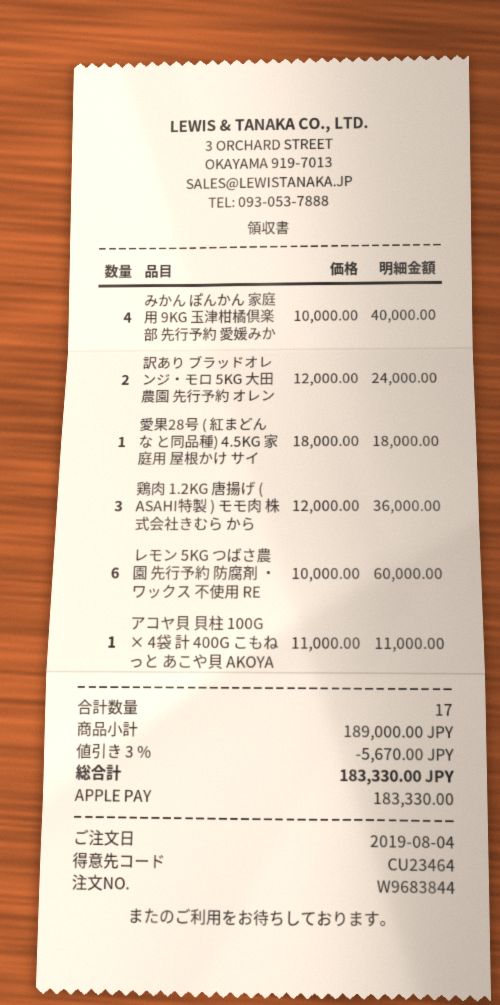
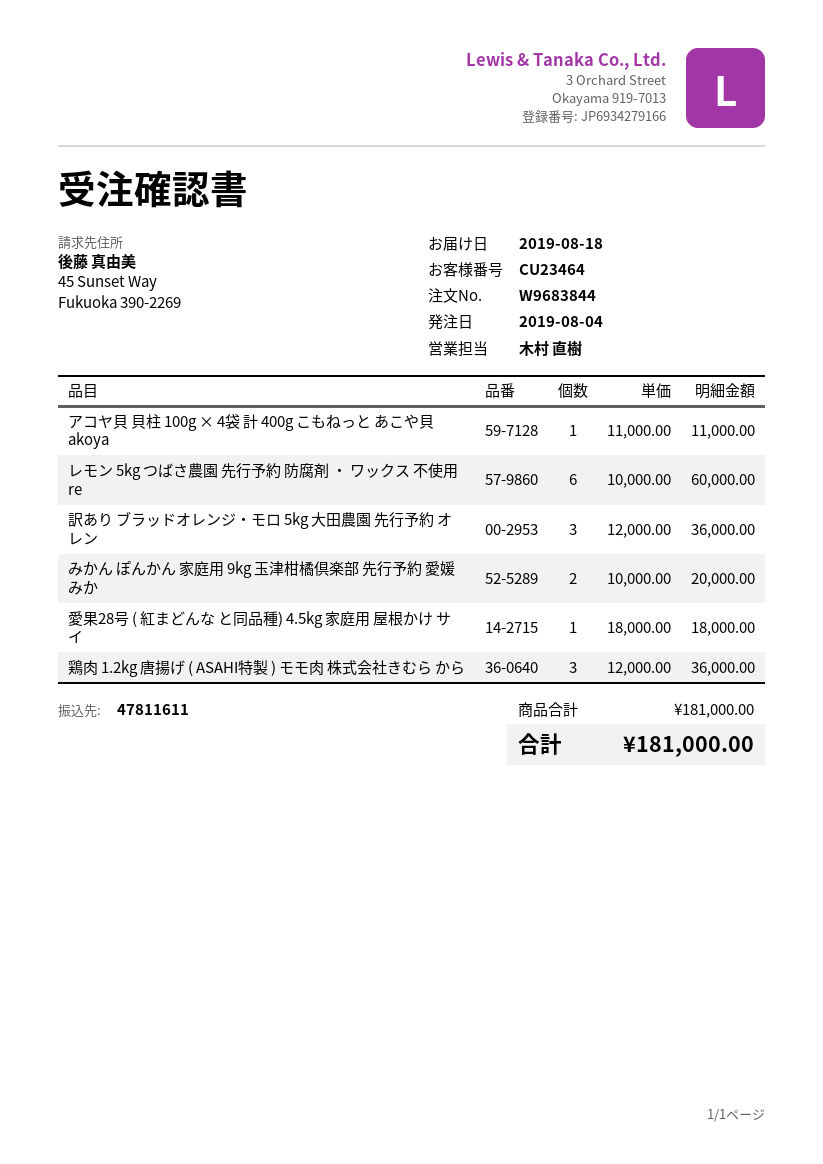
みかん ぽんかん 家庭用 9KG 玉津柑橘倶楽部 先行予約 愛媛みか: 4 x 10000.00 = 40000.00 -> 2 x 10000.00 = 20000.00
訳あり ブラッドオレンジ・モロ 5KG 大田農園 先行予約 オレン: 2 x 12000.00 = 24000.00 -> 3 x 12000.00 = 36000.00
subtotal: 189000.00 -> 181000.00
discount: 3% = 5670.00 -> none
total: 183330.00 -> 181000.00

